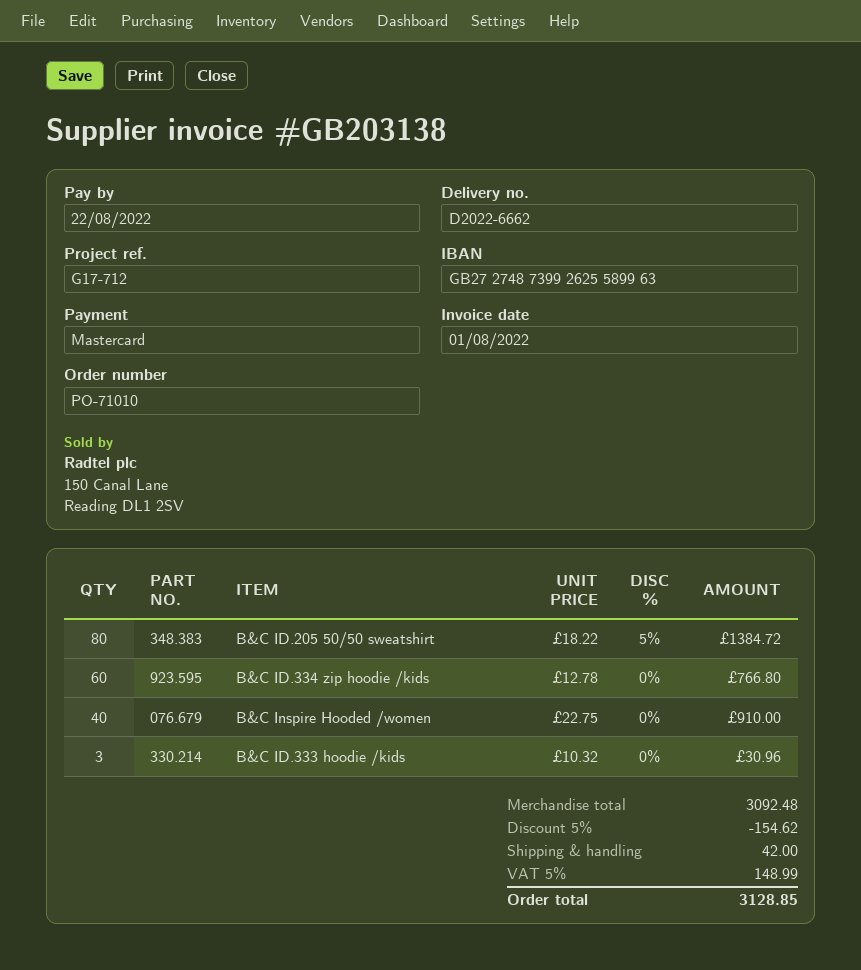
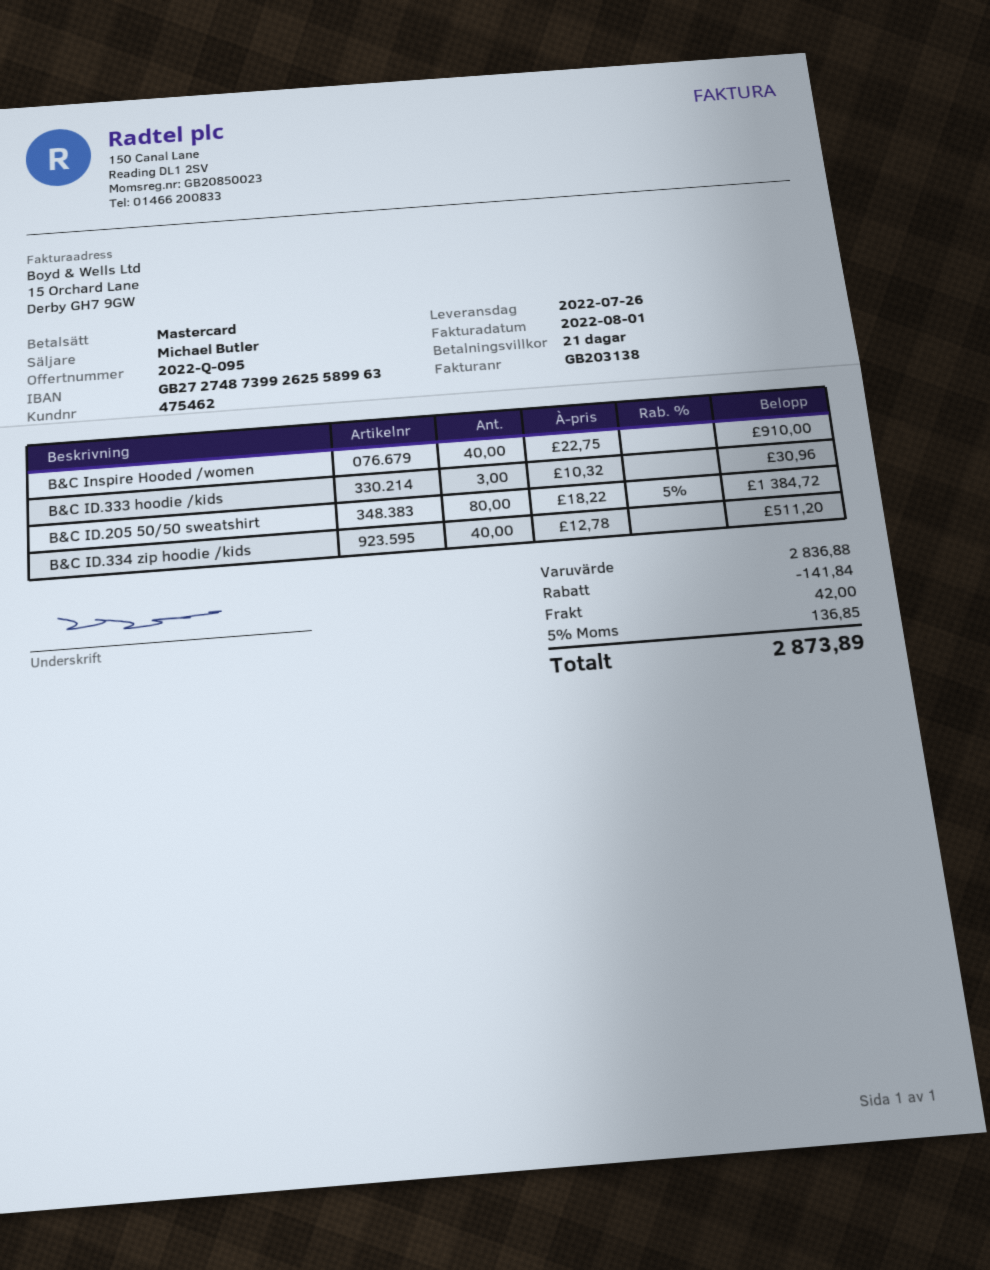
B&C ID.334 zip hoodie /kids: 60 x 12.78 = 766.80 -> 40 x 12.78 = 511.20
subtotal: 3092.48 -> 2836.88
discount: 154.62 -> 141.84
tax: 5% = 148.99 -> 5% = 136.85
total: 3128.85 -> 2873.89

